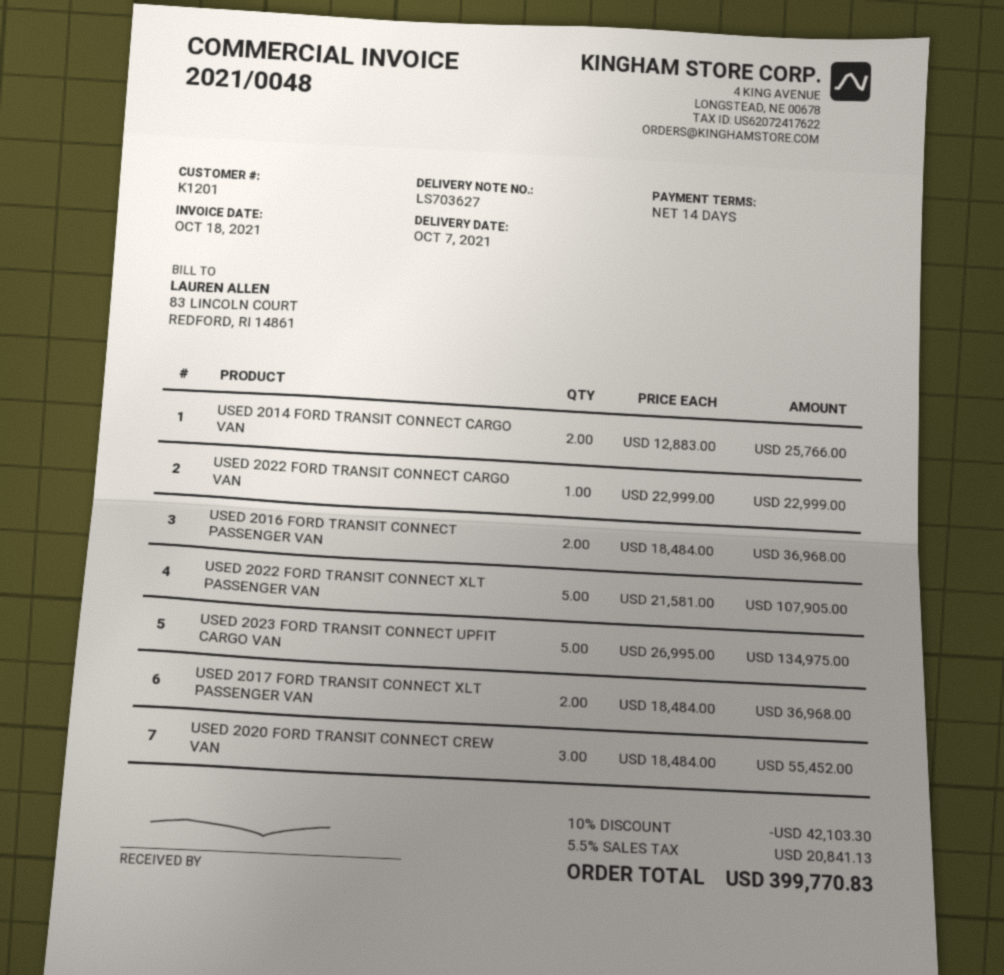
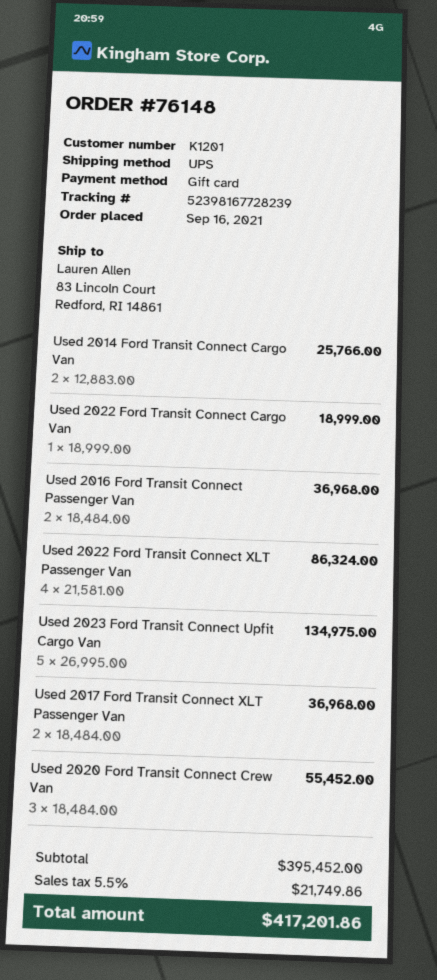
USED 2022 FORD TRANSIT CONNECT CARGO VAN: 1 x 22999.00 = 22999.00 -> 1 x 18999.00 = 18999.00
USED 2022 FORD TRANSIT CONNECT XLT PASSENGER VAN: 5 x 21581.00 = 107905.00 -> 4 x 21581.00 = 86324.00
discount: 10% = 42103.30 -> none
tax: 5.5% = 20841.13 -> 5.5% = 21749.86
total: 399770.83 -> 417201.86

